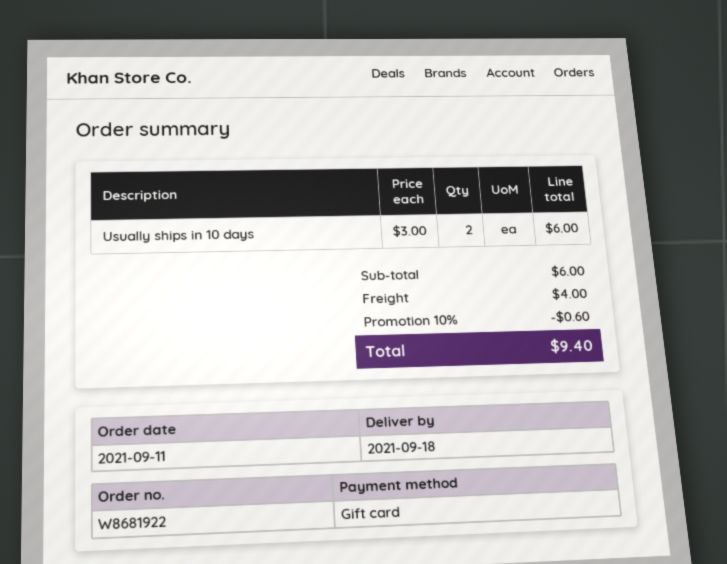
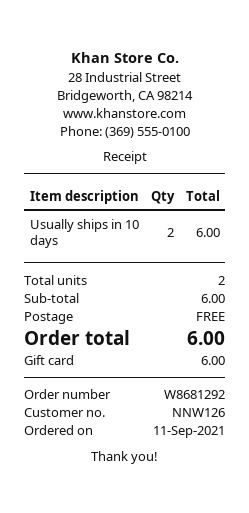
order number: W8681922 -> W8681292
discount: 10% = 0.60 -> none
shipping: 4.00 -> 0.00
total: 9.40 -> 6.00

